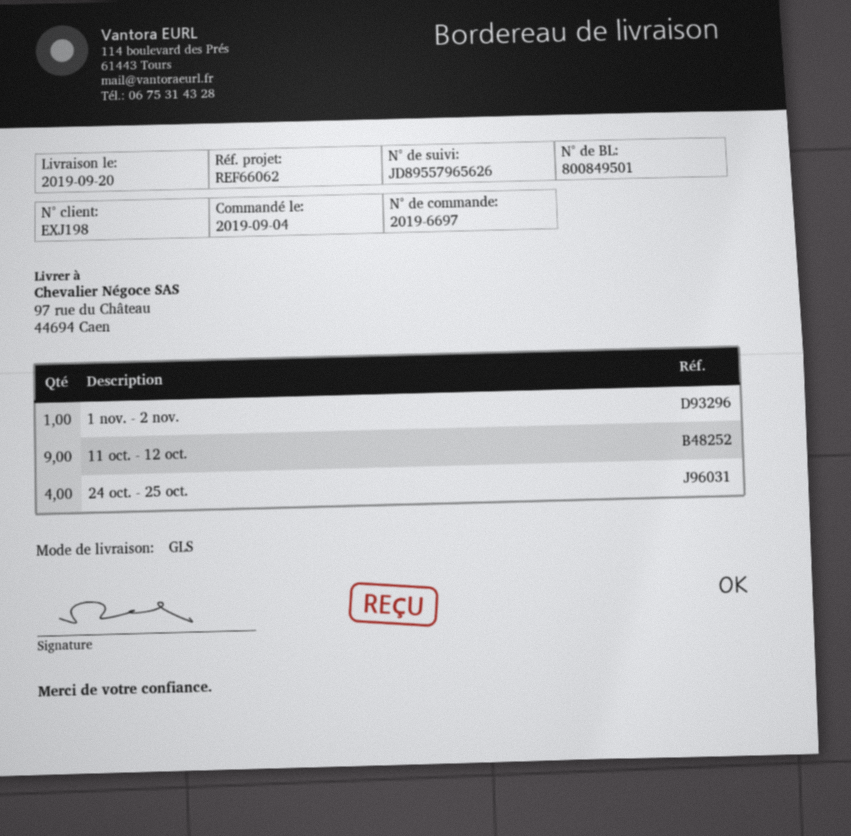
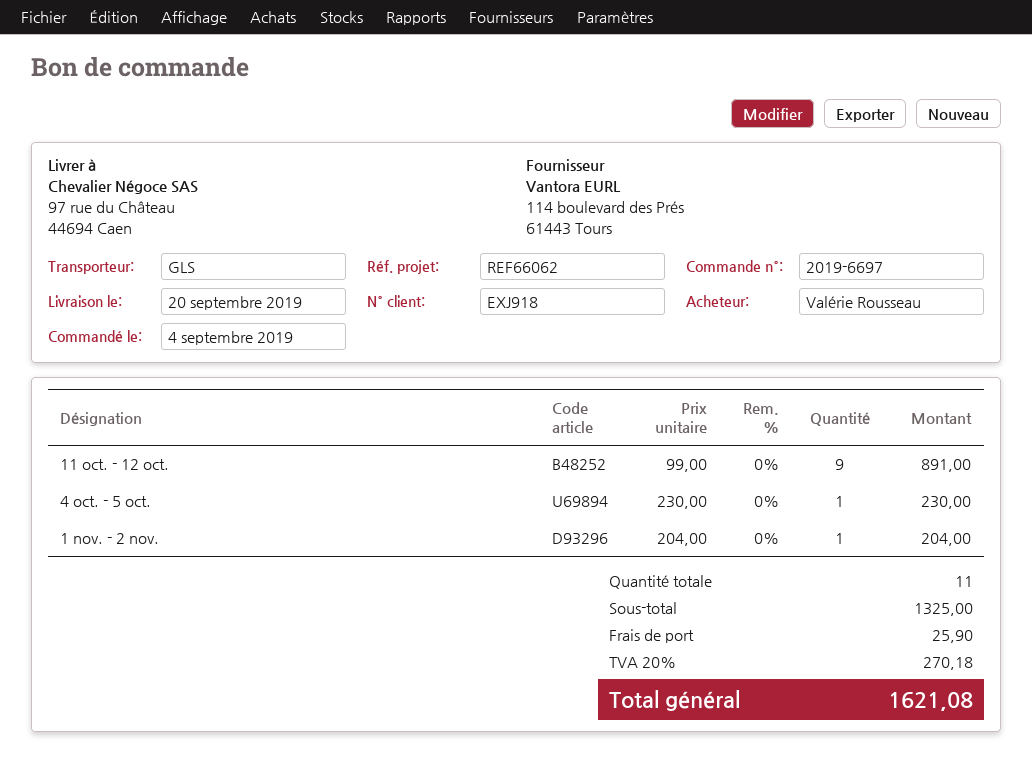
customer number: EXJ198 -> EXJ918
24 oct. - 25 oct.: 4 -> none
4 oct. - 5 oct.: none -> 1

